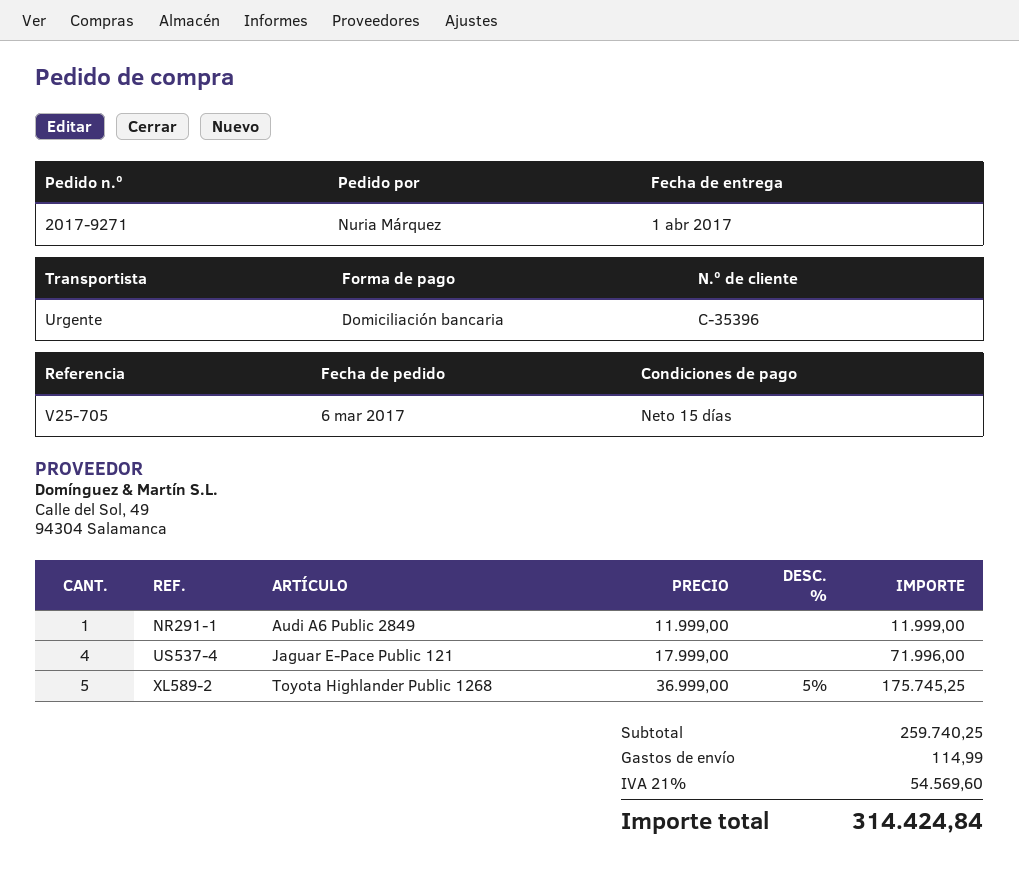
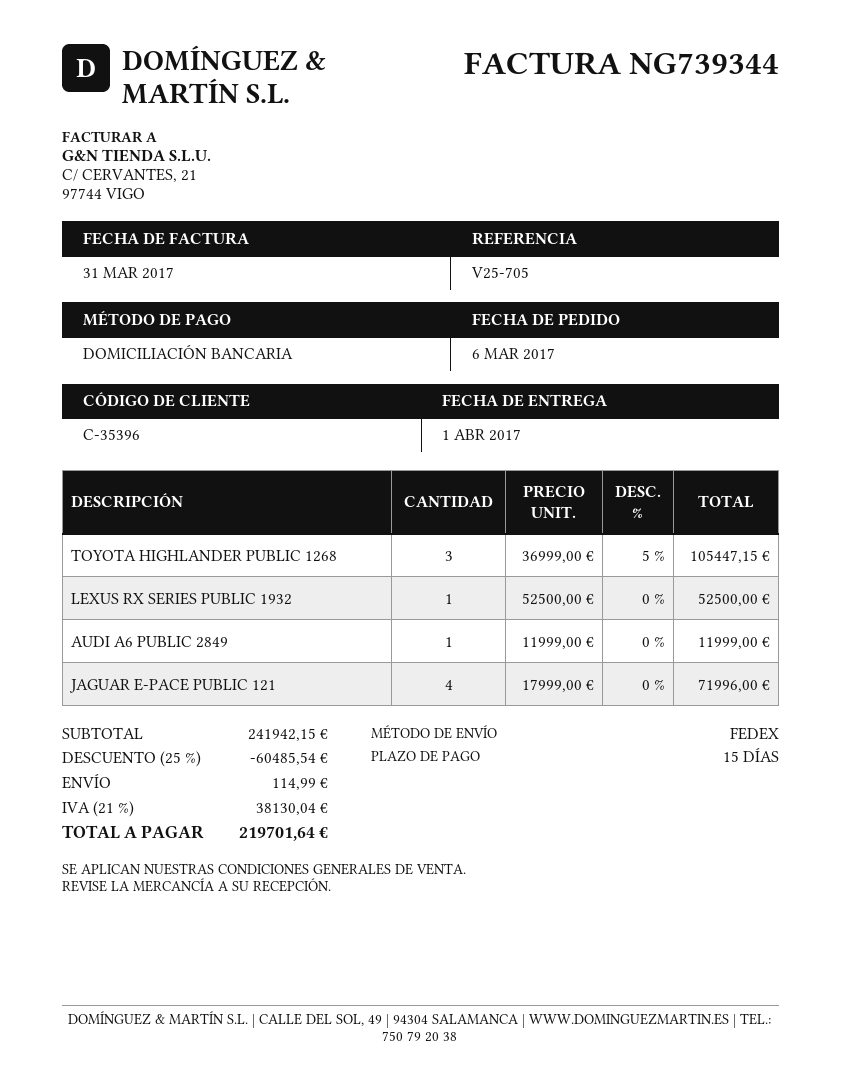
shipping method: express -> FedEx
Toyota Highlander Public 1268: 5 x 36999.00 - 5% = 175745.25 -> 3 x 36999.00 - 5% = 105447.15
LEXUS RX SERIES PUBLIC 1932: none -> 1 x 52500.00 = 52500.00
subtotal: 259740.25 -> 241942.15
discount: none -> 25% = 60485.54
tax: 21% = 54569.60 -> 21% = 38130.04
total: 314424.84 -> 219701.64

